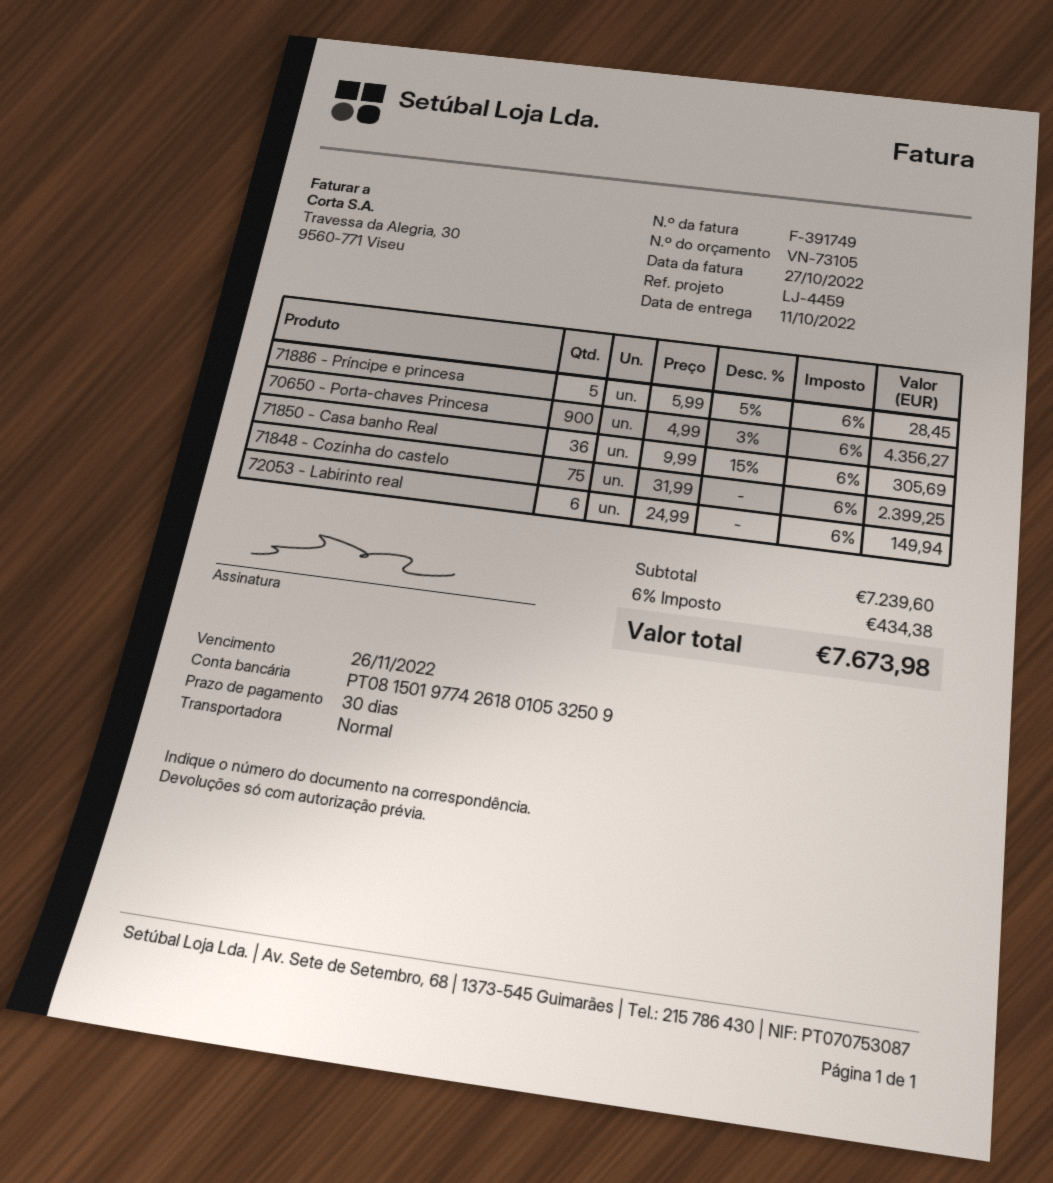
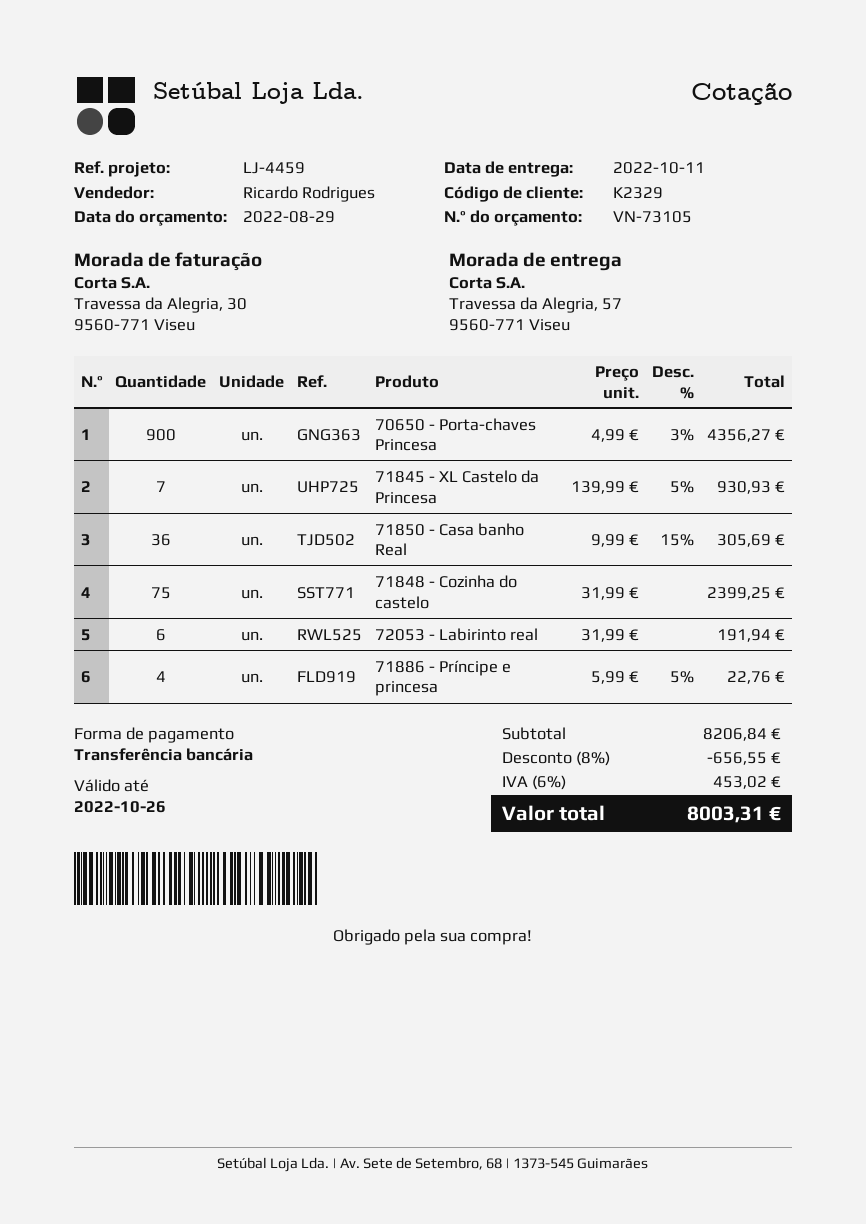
71886 - Príncipe e princesa: 5 x 5.99 - 5% = 28.45 -> 4 x 5.99 - 5% = 22.76
72053 - Labirinto real: 6 x 24.99 = 149.94 -> 6 x 31.99 = 191.94
71845 - XL Castelo da Princesa: none -> 7 x 139.99 - 5% = 930.93
subtotal: 7239.60 -> 8206.84
discount: none -> 8% = 656.55
tax: 6% = 434.38 -> 6% = 453.02
total: 7673.98 -> 8003.31

